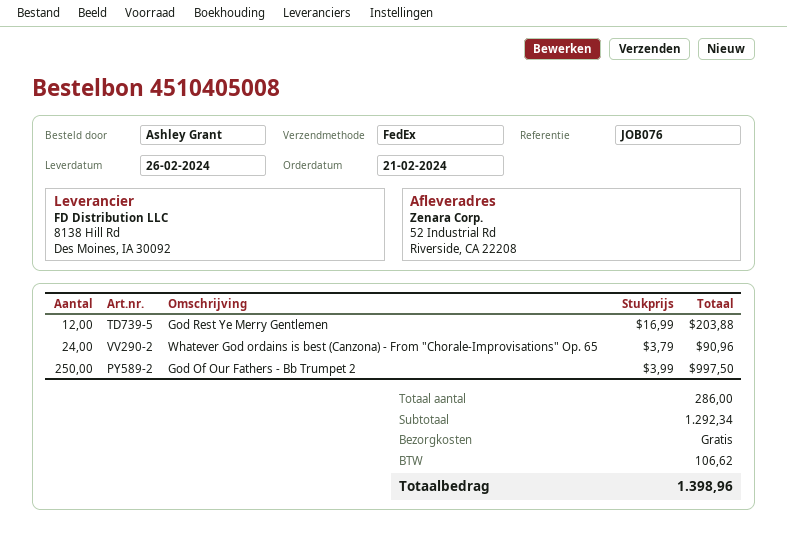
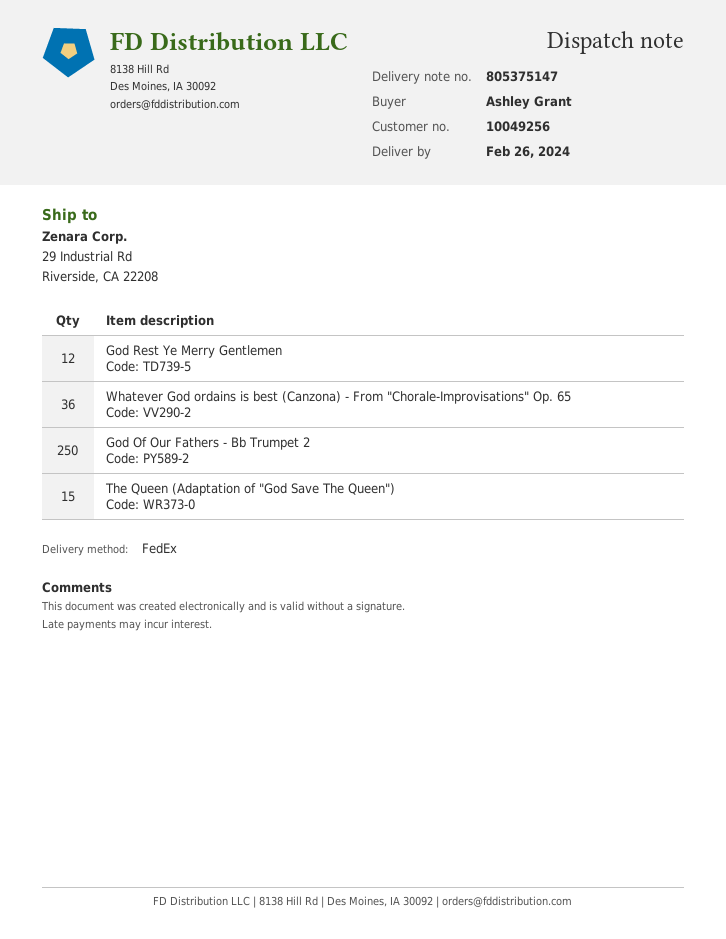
ship to: 52 Industrial Rd, Riverside, CA 22208 -> 29 Industrial Rd, Riverside, CA 22208
Whatever God ordains is best (Canzona) - From "Chorale-Improvisations" Op. 65: 24 -> 36
The Queen (Adaptation of "God Save The Queen"): none -> 15

